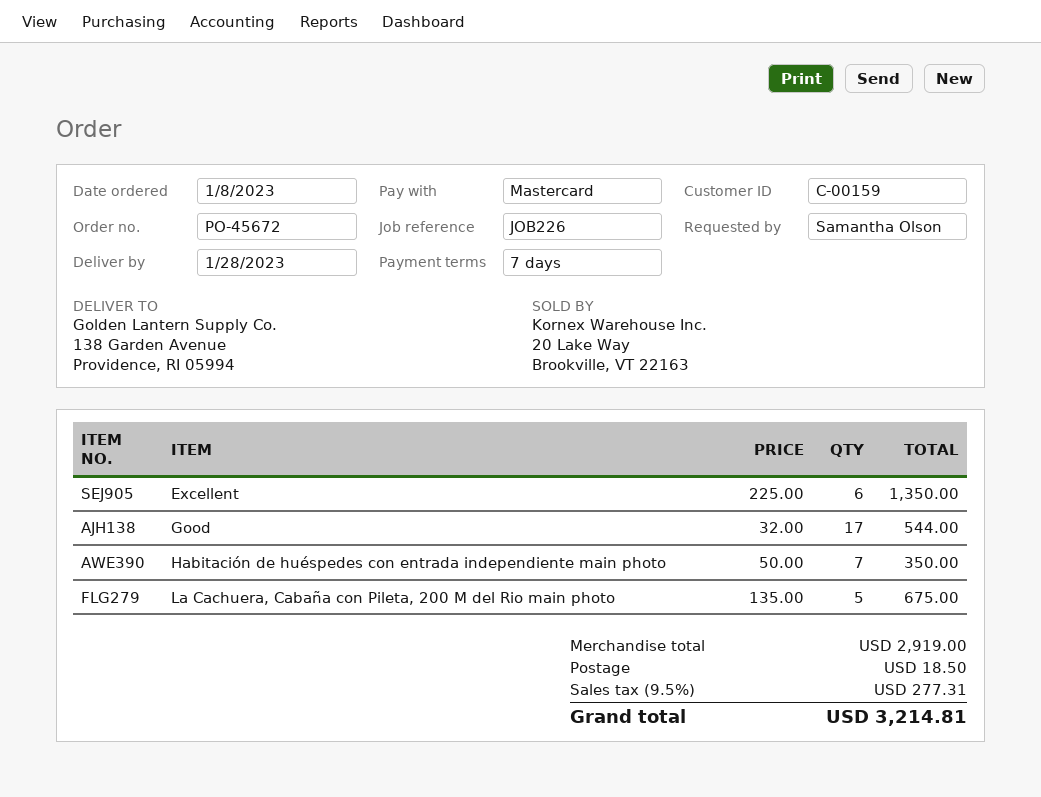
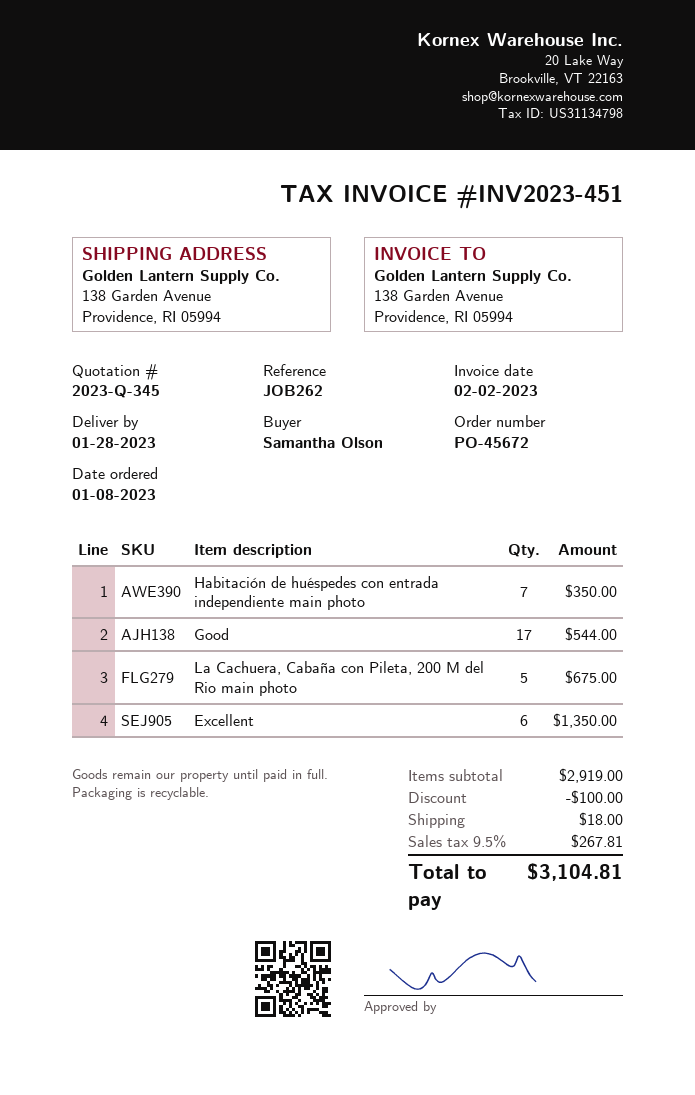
reference: JOB226 -> JOB262
discount: none -> 100.00
shipping: 18.50 -> 18.00
tax: 9.5% = 277.31 -> 9.5% = 267.81
total: 3214.81 -> 3104.81

